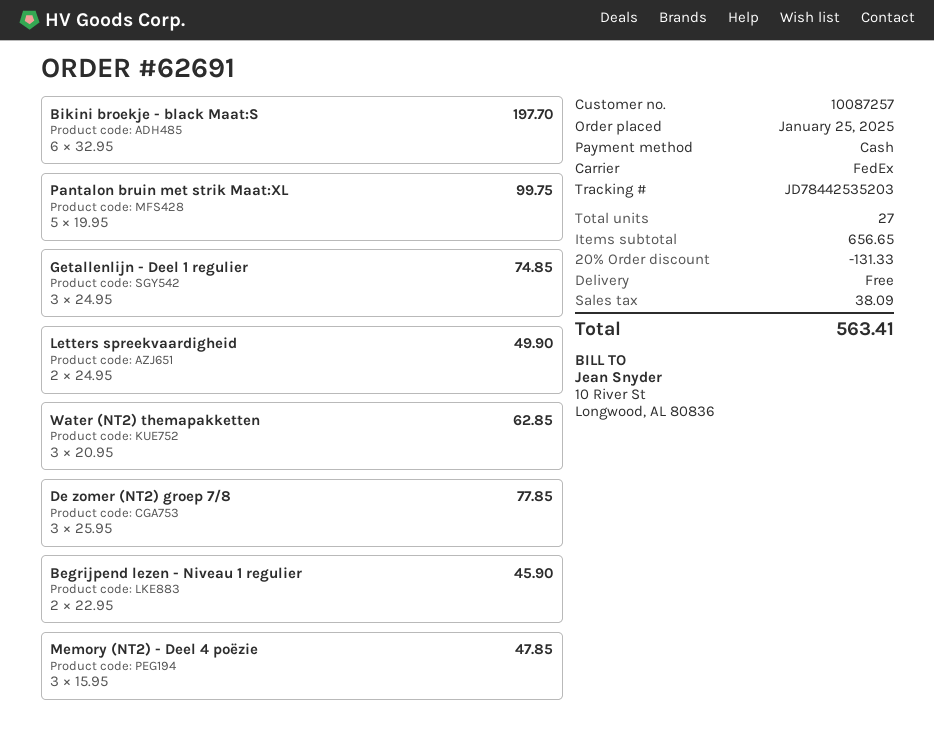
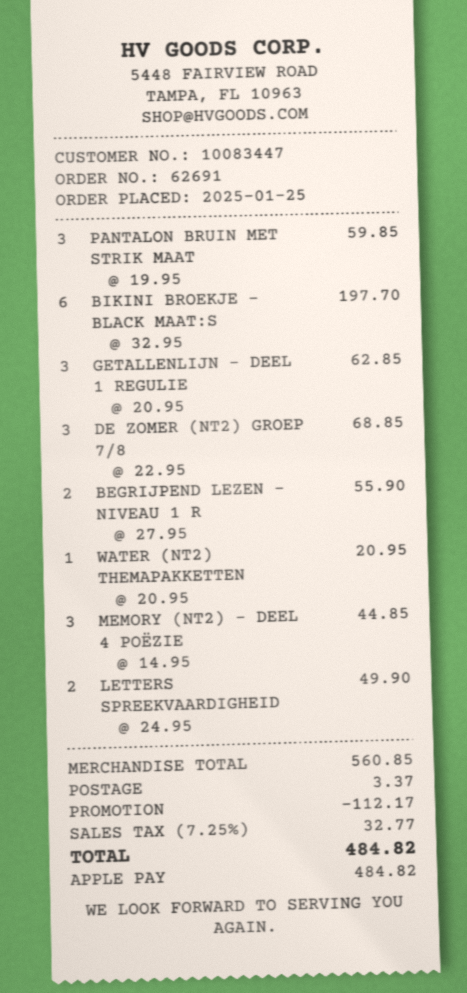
customer number: 10087257 -> 10083447
payment method: cash -> Apple Pay
Pantalon bruin met strik Maat:XL: 5 x 19.95 = 99.75 -> 3 x 19.95 = 59.85
Getallenlijn - Deel 1 regulier: 3 x 24.95 = 74.85 -> 3 x 20.95 = 62.85
Water (NT2) themapakketten: 3 x 20.95 = 62.85 -> 1 x 20.95 = 20.95
De zomer (NT2) groep 7/8: 3 x 25.95 = 77.85 -> 3 x 22.95 = 68.85
Begrijpend lezen - Niveau 1 regulier: 2 x 22.95 = 45.90 -> 2 x 27.95 = 55.90
Memory (NT2) - Deel 4 poëzie: 3 x 15.95 = 47.85 -> 3 x 14.95 = 44.85
subtotal: 656.65 -> 560.85
discount: 131.33 -> 112.17
shipping: 0.00 -> 3.37
tax: 38.09 -> 32.77
total: 563.41 -> 484.82

